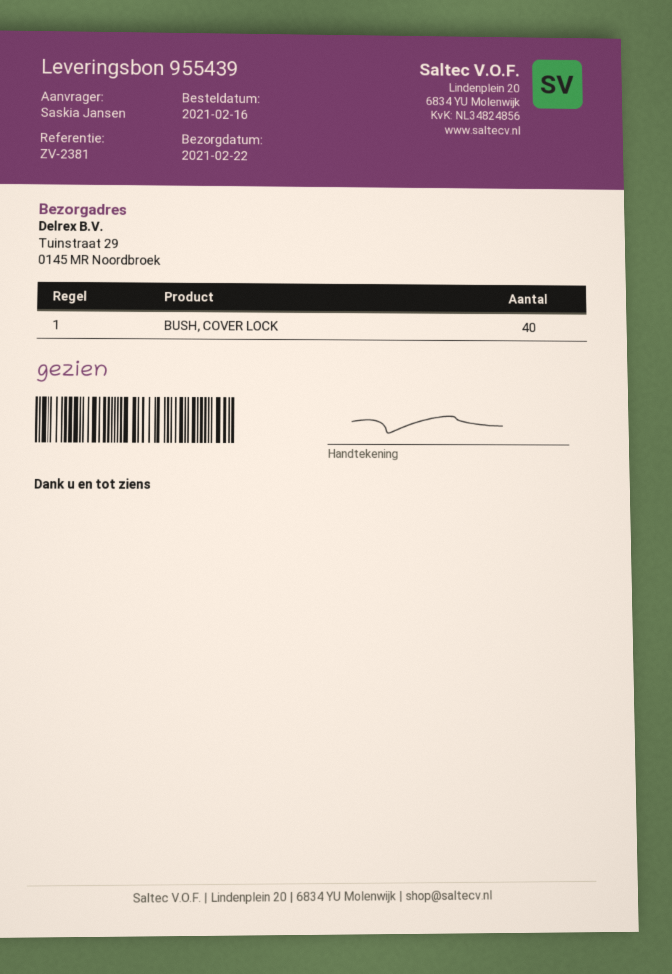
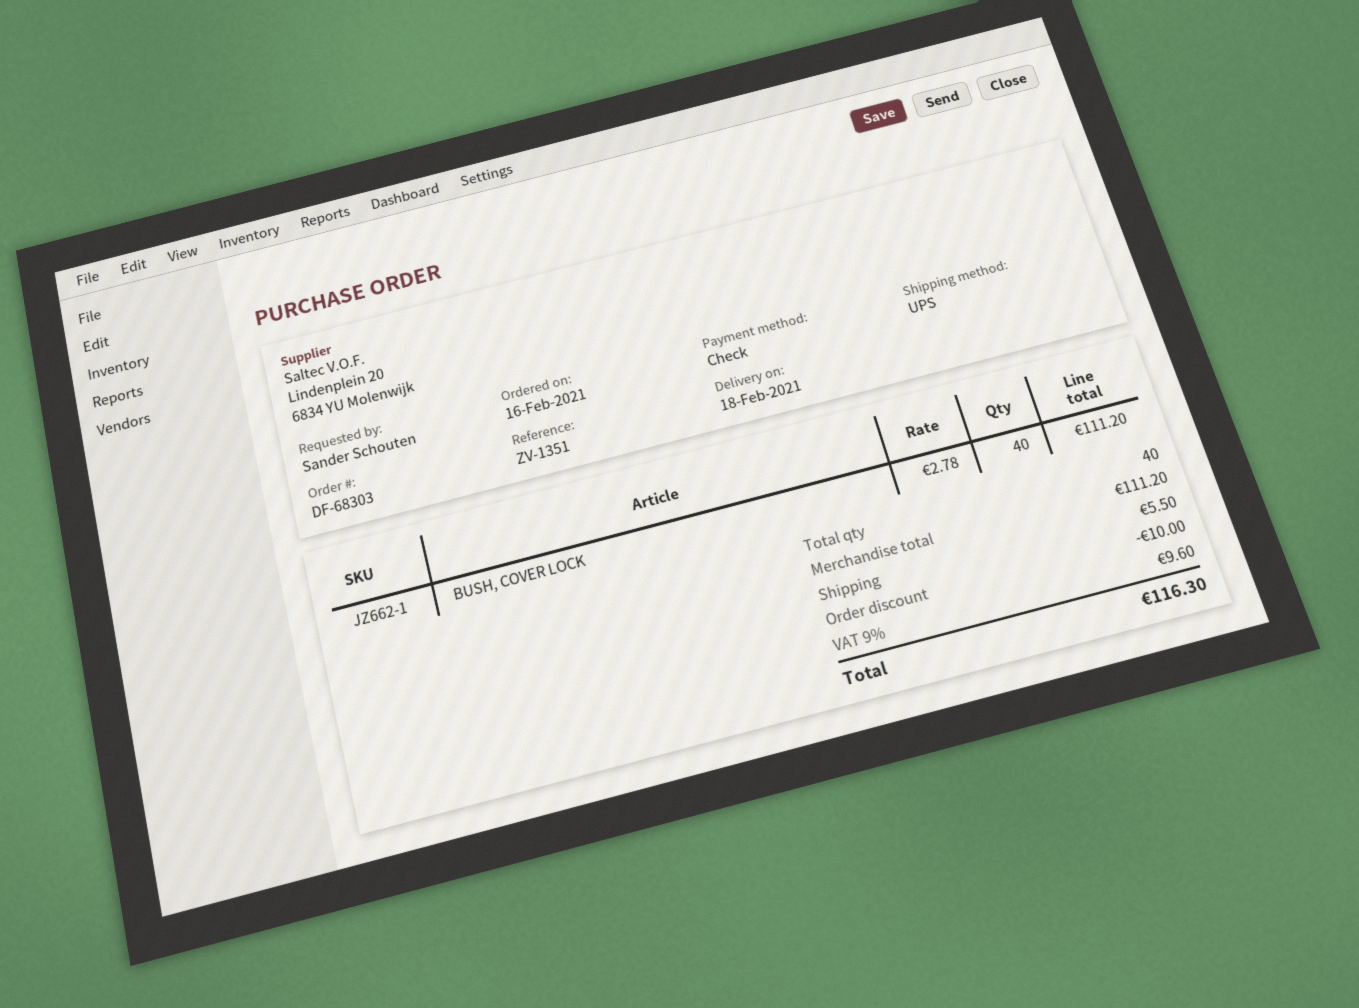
delivery date: 2021-02-22 -> 2021-02-18
reference: ZV-2381 -> ZV-1351
ordered by: Saskia Jansen -> Sander Schouten

